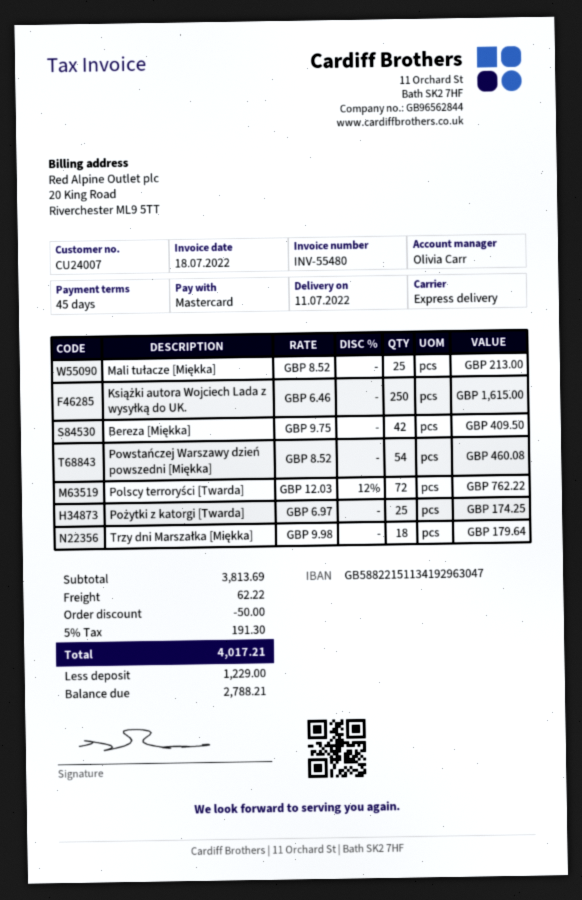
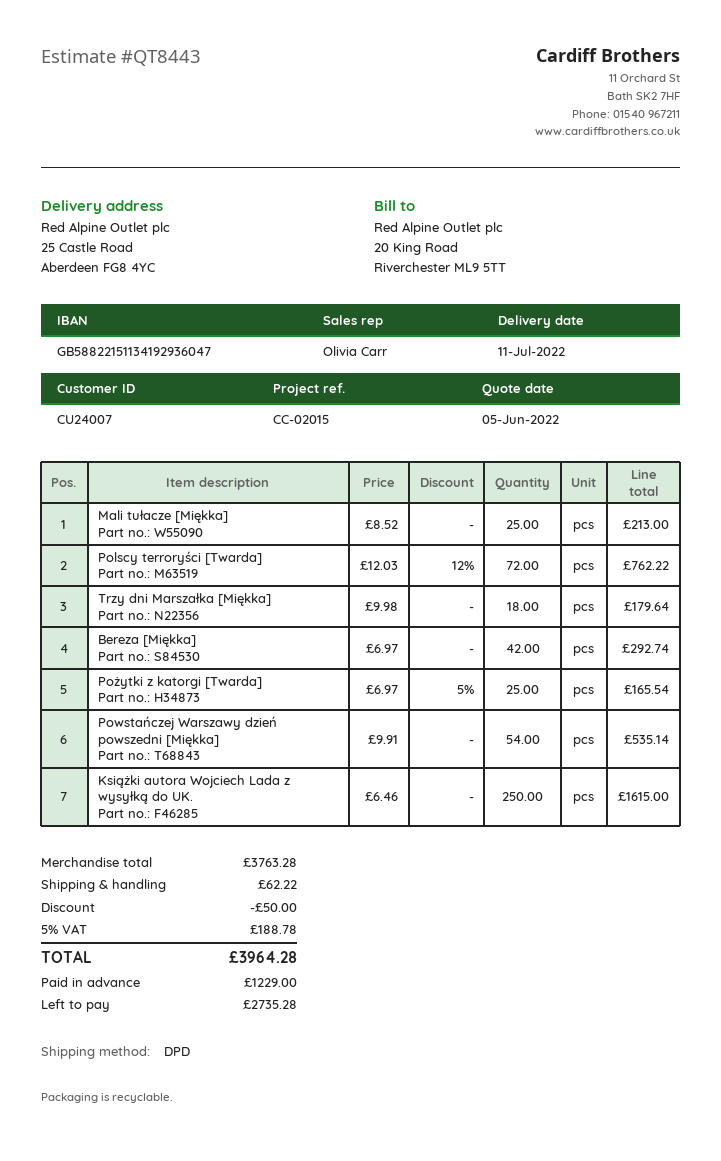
bank account: GB58822151134192963047 -> GB58822151134192936047
shipping method: express -> DPD
Bereza [Miękka]: 42 x 9.75 = 409.50 -> 42 x 6.97 = 292.74
Powstańczej Warszawy dzień powszedni [Miękka]: 54 x 8.52 = 460.08 -> 54 x 9.91 = 535.14
Pożytki z katorgi [Twarda]: 25 x 6.97 = 174.25 -> 25 x 6.97 - 5% = 165.54
subtotal: 3813.69 -> 3763.28
tax: 5% = 191.30 -> 5% = 188.78
total: 4017.21 -> 3964.28
balance: 2788.21 -> 2735.28

